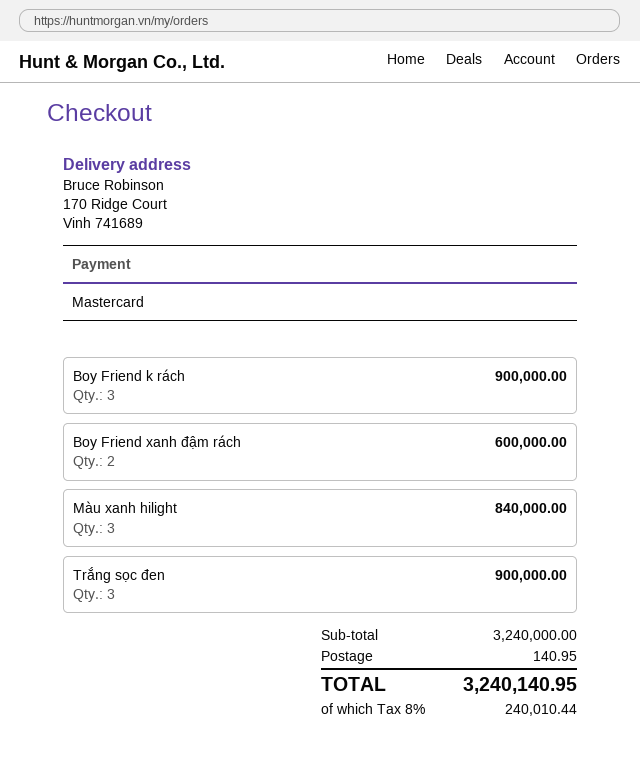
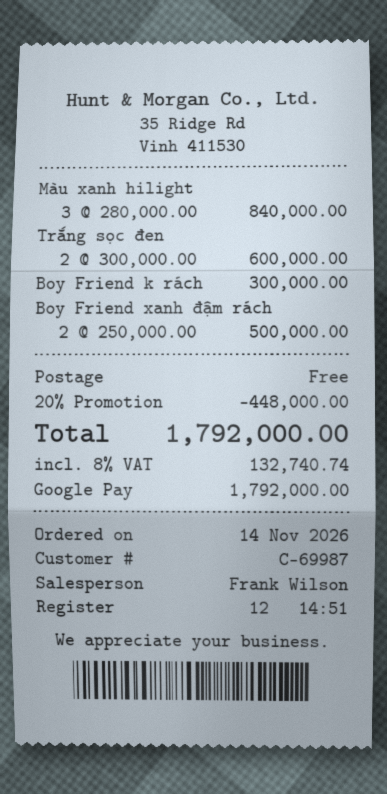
payment method: Mastercard -> Google Pay
Boy Friend k rách: 3 for 900000.00 -> 1 for 300000.00
Boy Friend xanh đậm rách: 2 for 600000.00 -> 2 for 500000.00
Trắng sọc đen: 3 for 900000.00 -> 2 for 600000.00
discount: none -> 20% = 448000.00
shipping: 140.95 -> 0.00
tax: 8% = 240010.44 -> 8% = 132740.74
total: 3240140.95 -> 1792000.00

